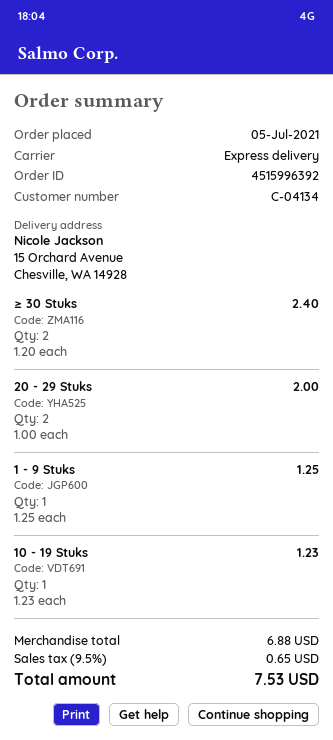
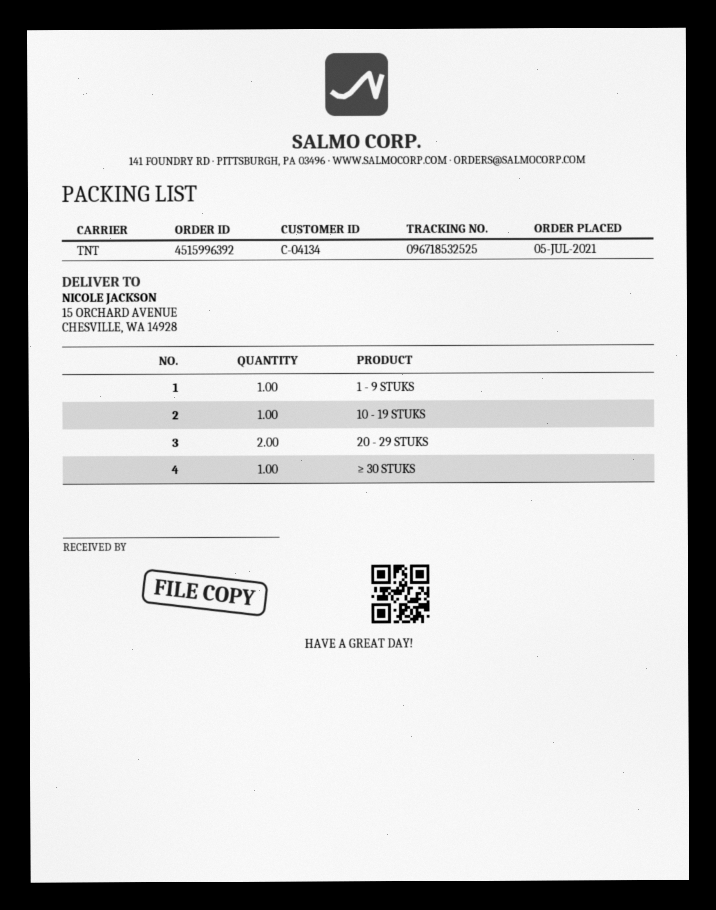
shipping method: express -> TNT
≥ 30 Stuks: 2 -> 1

